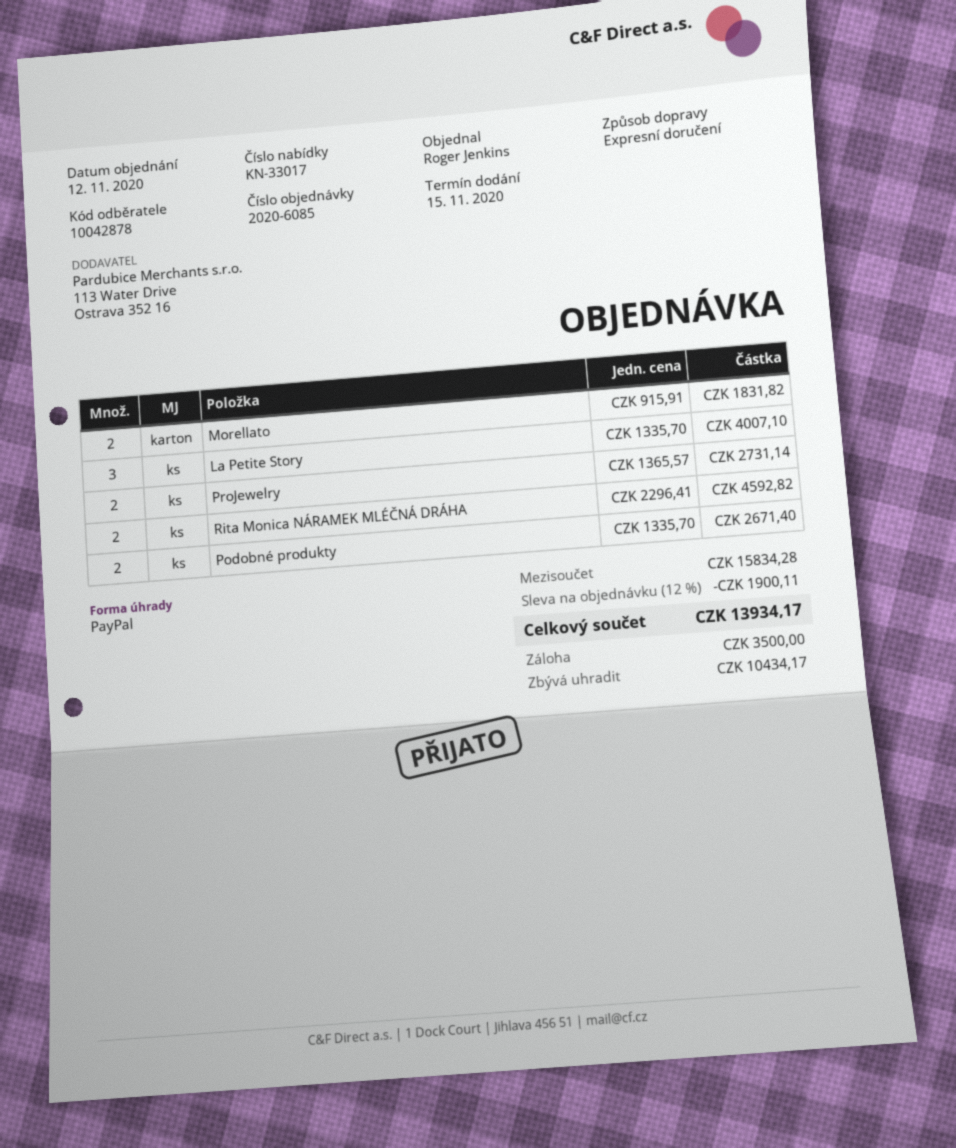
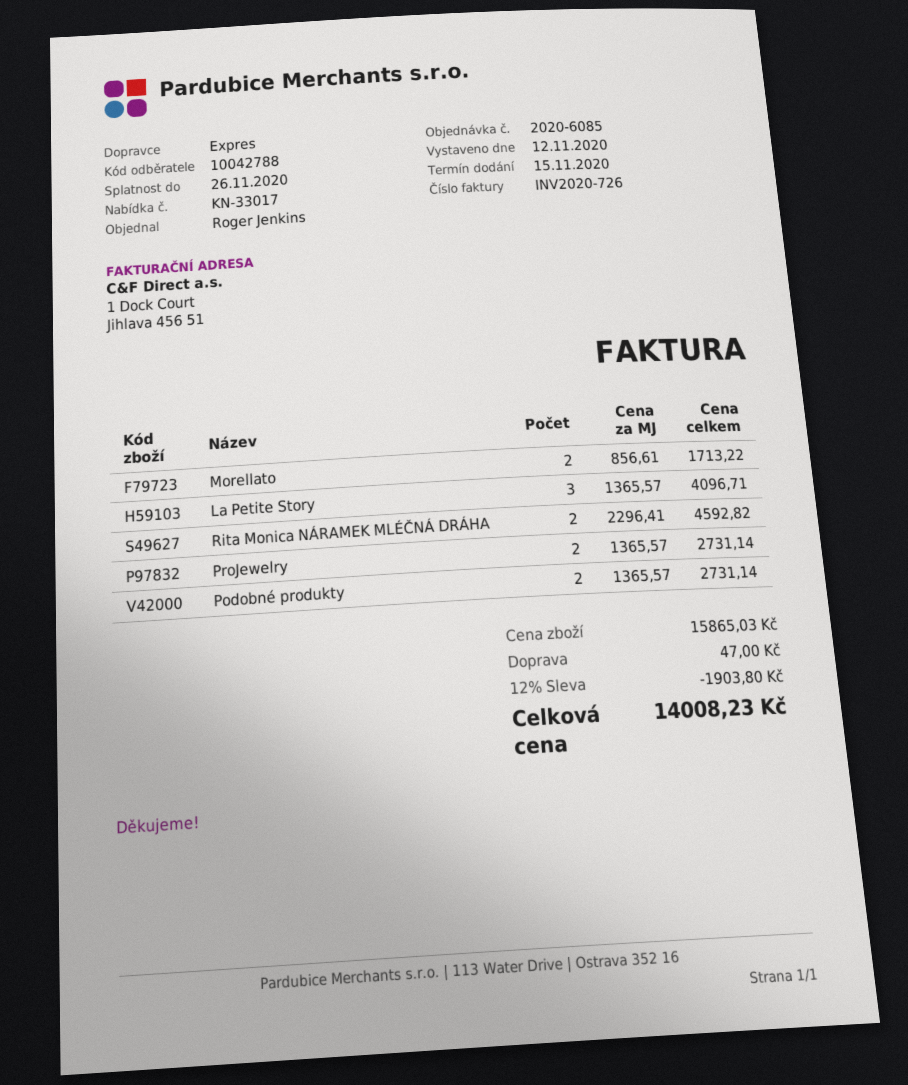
customer number: 10042878 -> 10042788
Morellato: 2 x 915.91 = 1831.82 -> 2 x 856.61 = 1713.22
La Petite Story: 3 x 1335.70 = 4007.10 -> 3 x 1365.57 = 4096.71
Podobné produkty: 2 x 1335.70 = 2671.40 -> 2 x 1365.57 = 2731.14
subtotal: 15834.28 -> 15865.03
discount: 12% = 1900.11 -> 12% = 1903.80
shipping: none -> 47.00
total: 13934.17 -> 14008.23

